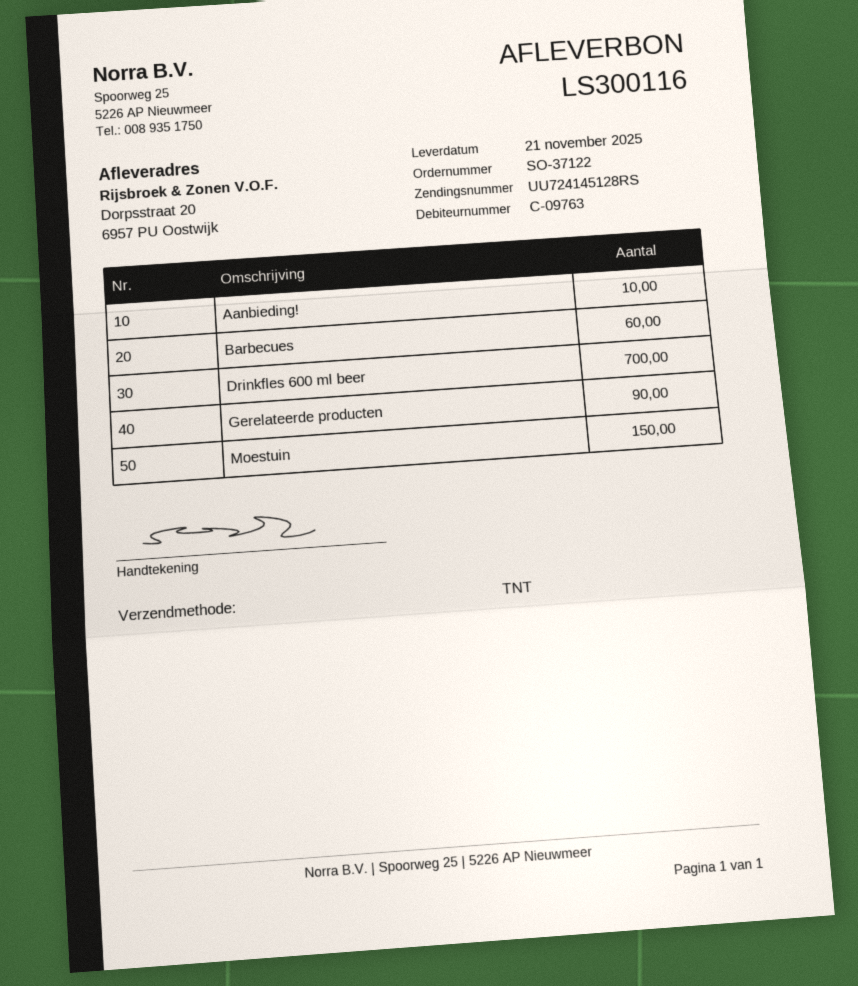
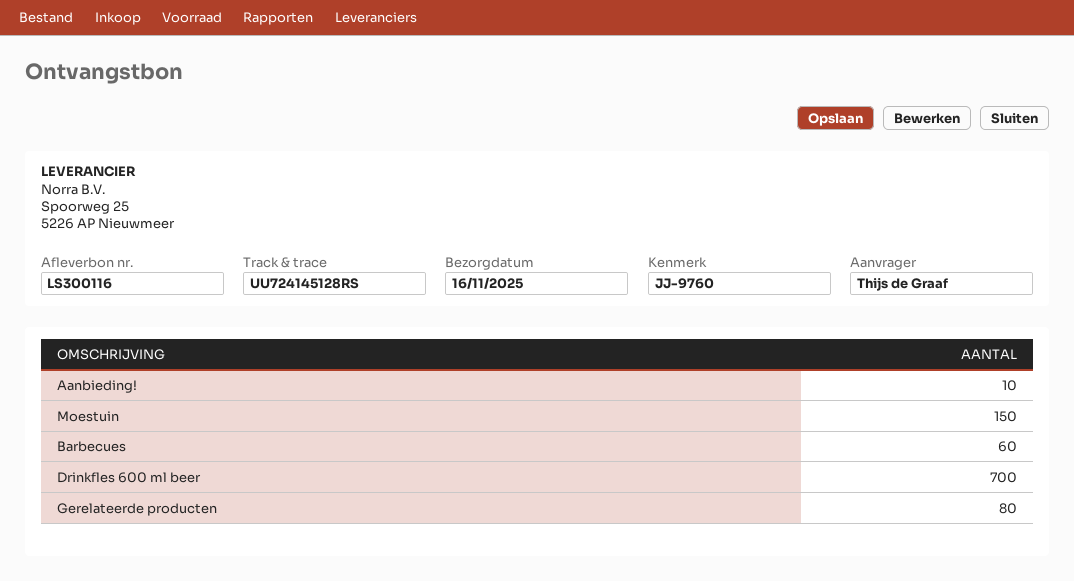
delivery date: 2025-11-21 -> 2025-11-16
Gerelateerde producten: 90 -> 80

